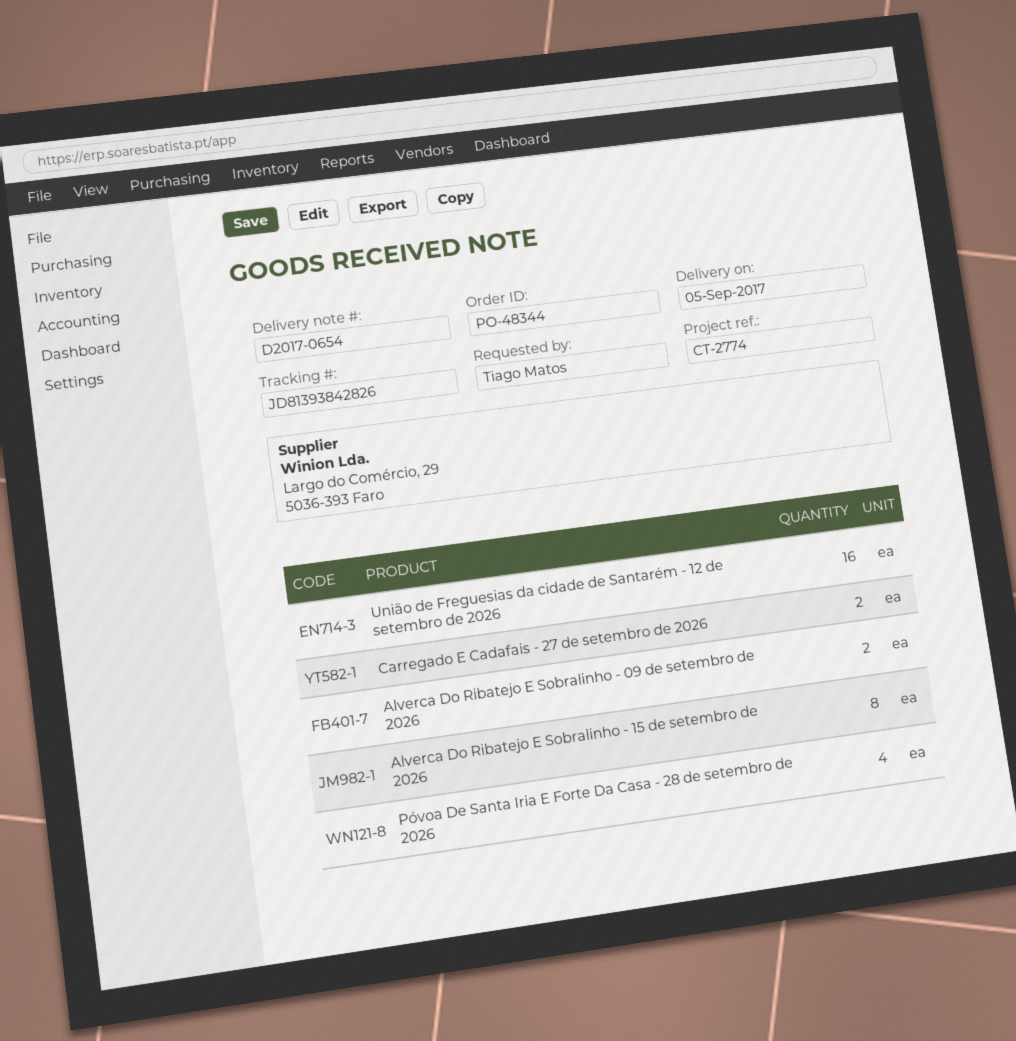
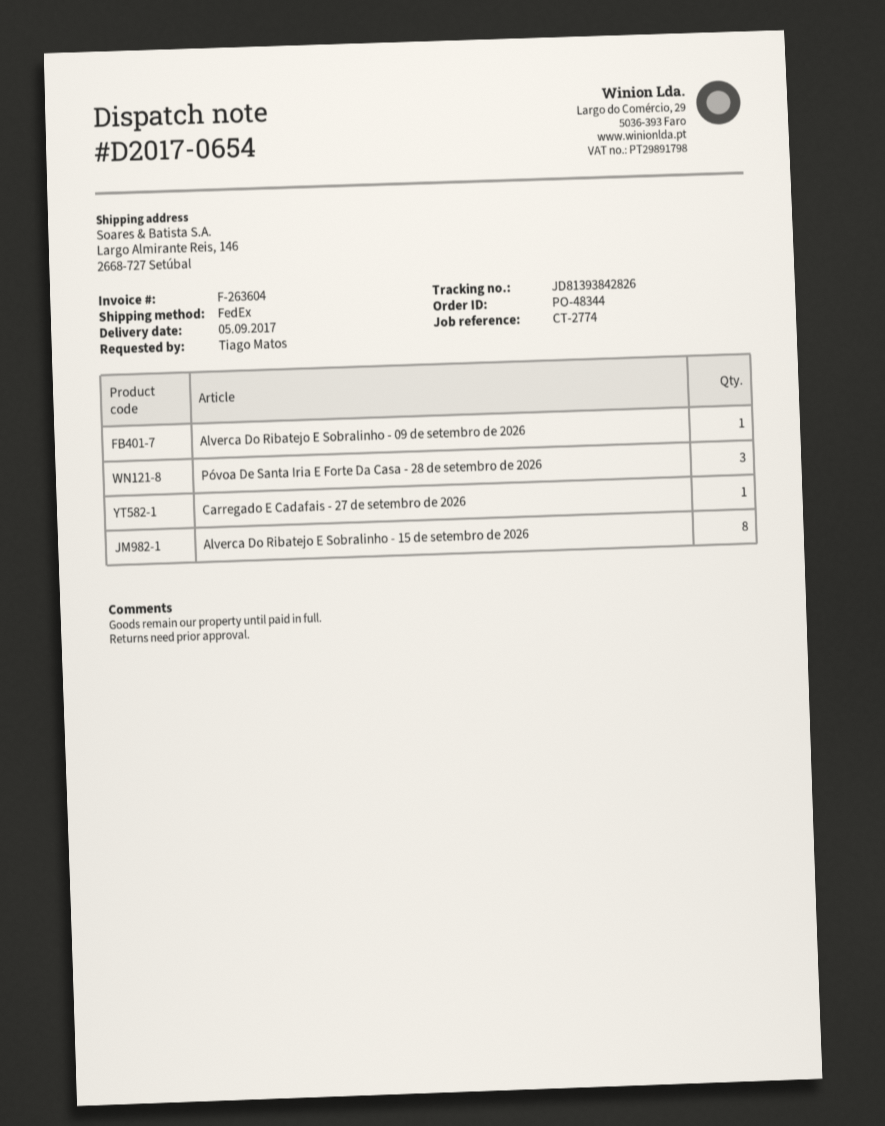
União de Freguesias da cidade de Santarém - 12 de setembro de 2026: 16 -> none
Carregado E Cadafais - 27 de setembro de 2026: 2 -> 1
Alverca Do Ribatejo E Sobralinho - 09 de setembro de 2026: 2 -> 1
Póvoa De Santa Iria E Forte Da Casa - 28 de setembro de 2026: 4 -> 3

